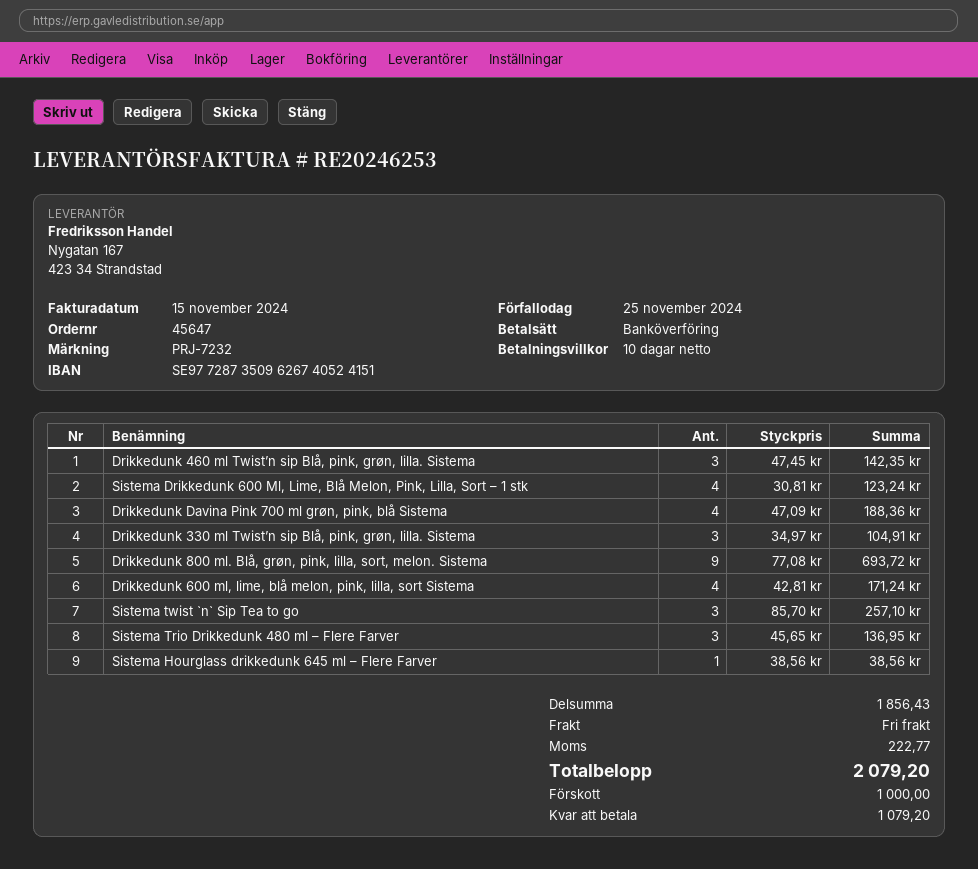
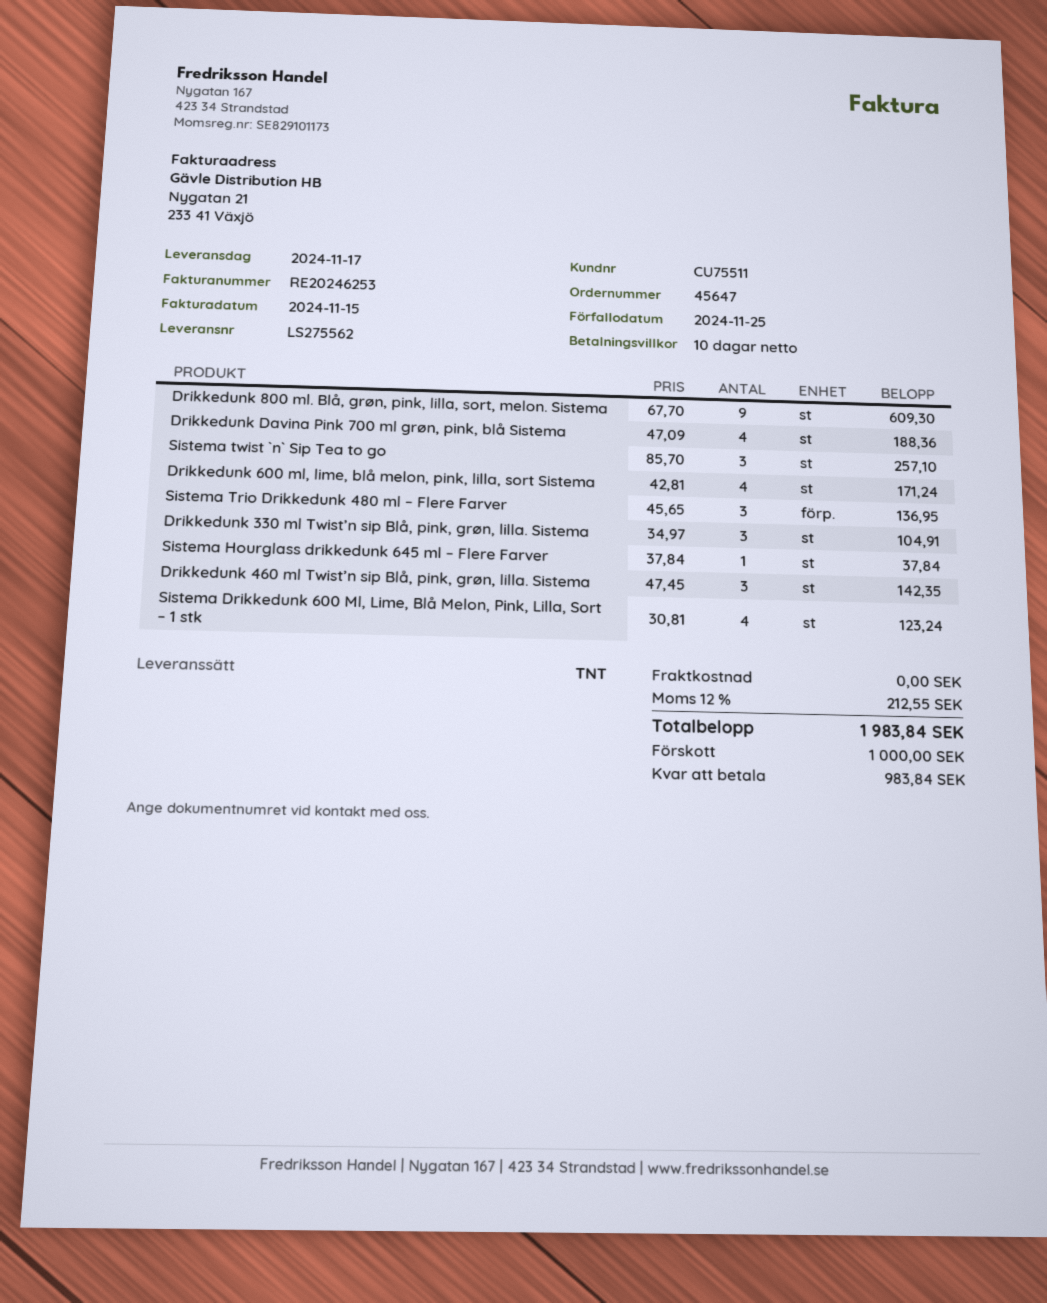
Drikkedunk 800 ml. Blå, grøn, pink, lilla, sort, melon. Sistema: 9 x 77.08 = 693.72 -> 9 x 67.70 = 609.30
Sistema Hourglass drikkedunk 645 ml – Flere Farver: 1 x 38.56 = 38.56 -> 1 x 37.84 = 37.84
tax: 222.77 -> 212.55
total: 2079.20 -> 1983.84
balance: 1079.20 -> 983.84

